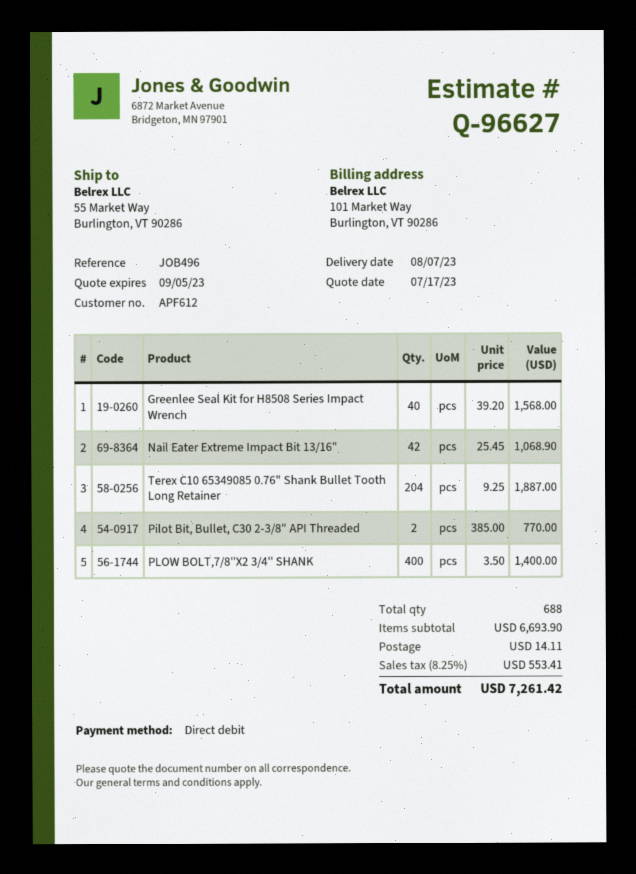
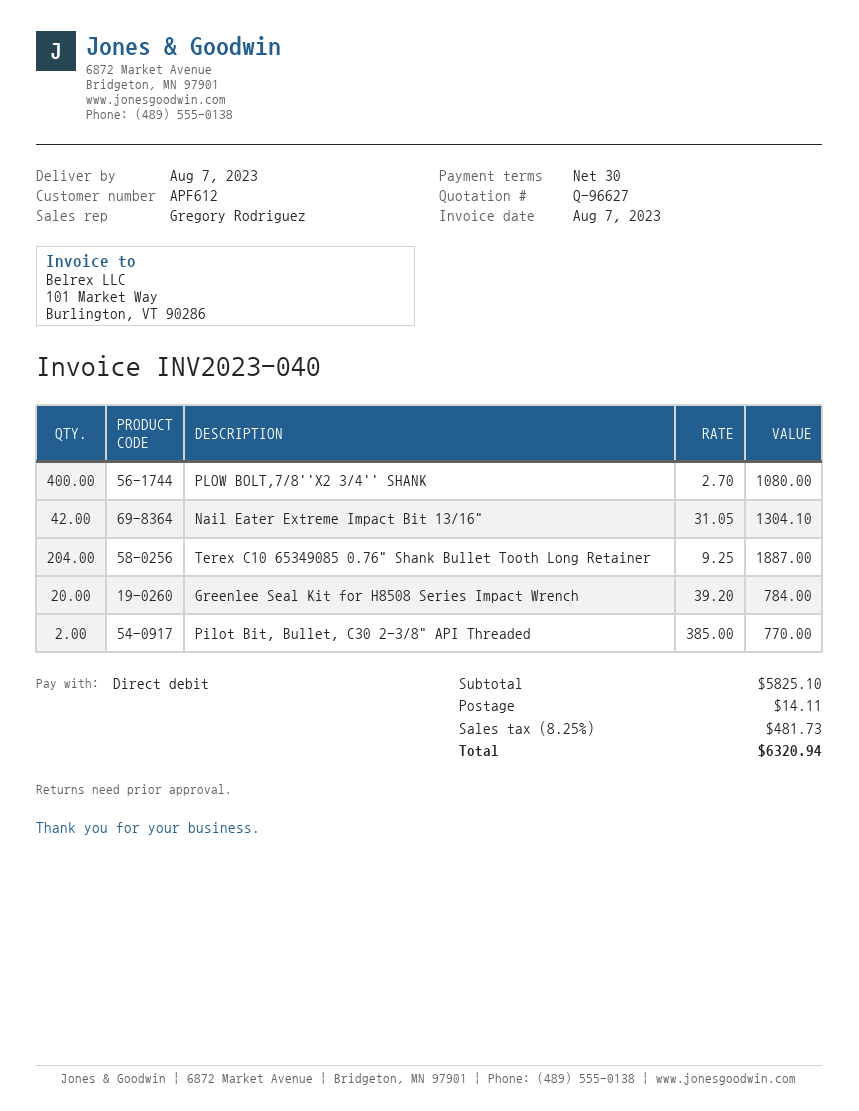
Greenlee Seal Kit for H8508 Series Impact Wrench: 40 x 39.20 = 1568.00 -> 20 x 39.20 = 784.00
Nail Eater Extreme Impact Bit 13/16": 42 x 25.45 = 1068.90 -> 42 x 31.05 = 1304.10
PLOW BOLT,7/8''X2 3/4'' SHANK: 400 x 3.50 = 1400.00 -> 400 x 2.70 = 1080.00
subtotal: 6693.90 -> 5825.10
tax: 8.25% = 553.41 -> 8.25% = 481.73
total: 7261.42 -> 6320.94

